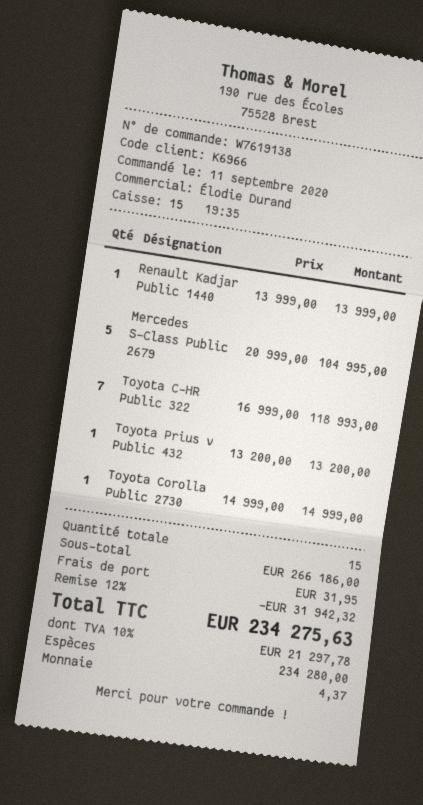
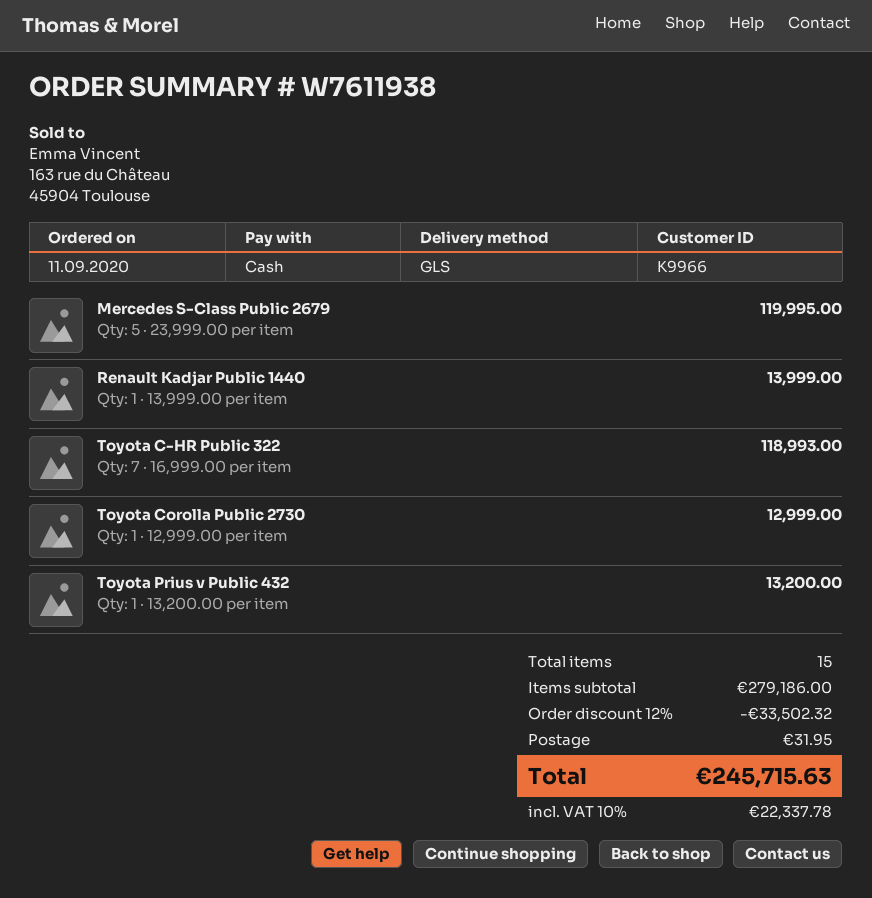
order number: W7619138 -> W7611938
customer number: K6966 -> K9966
Mercedes S-Class Public 2679: 5 x 20999.00 = 104995.00 -> 5 x 23999.00 = 119995.00
Toyota Corolla Public 2730: 1 x 14999.00 = 14999.00 -> 1 x 12999.00 = 12999.00
subtotal: 266186.00 -> 279186.00
discount: 12% = 31942.32 -> 12% = 33502.32
tax: 10% = 21297.78 -> 10% = 22337.78
total: 234275.63 -> 245715.63

